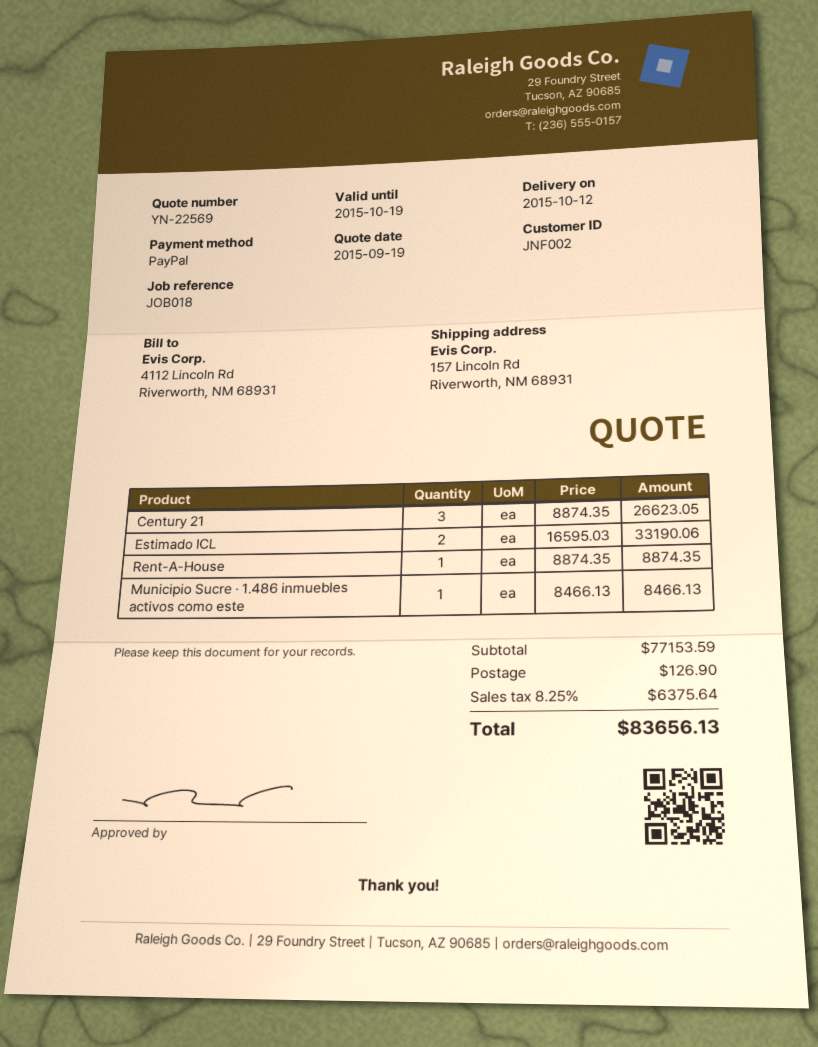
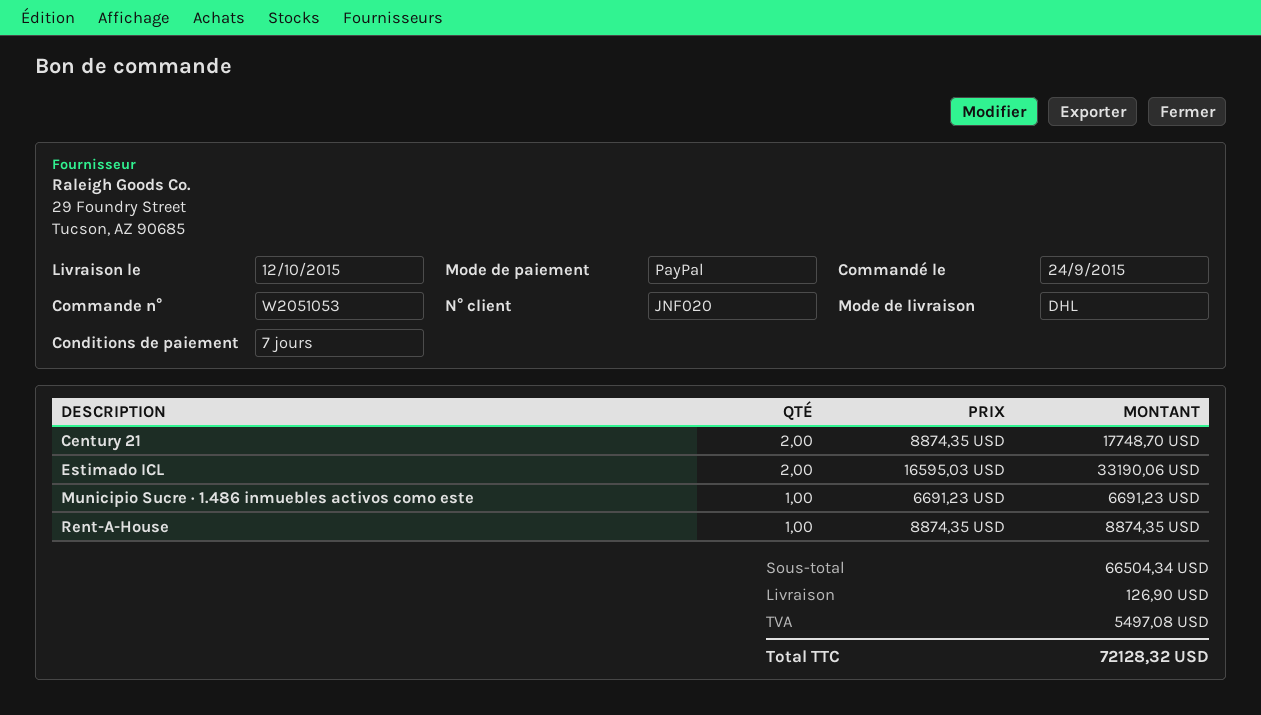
customer number: JNF002 -> JNF020
Century 21: 3 x 8874.35 = 26623.05 -> 2 x 8874.35 = 17748.70
Municipio Sucre · 1.486 inmuebles activos como este: 1 x 8466.13 = 8466.13 -> 1 x 6691.23 = 6691.23
subtotal: 77153.59 -> 66504.34
tax: 6375.64 -> 5497.08
total: 83656.13 -> 72128.32

